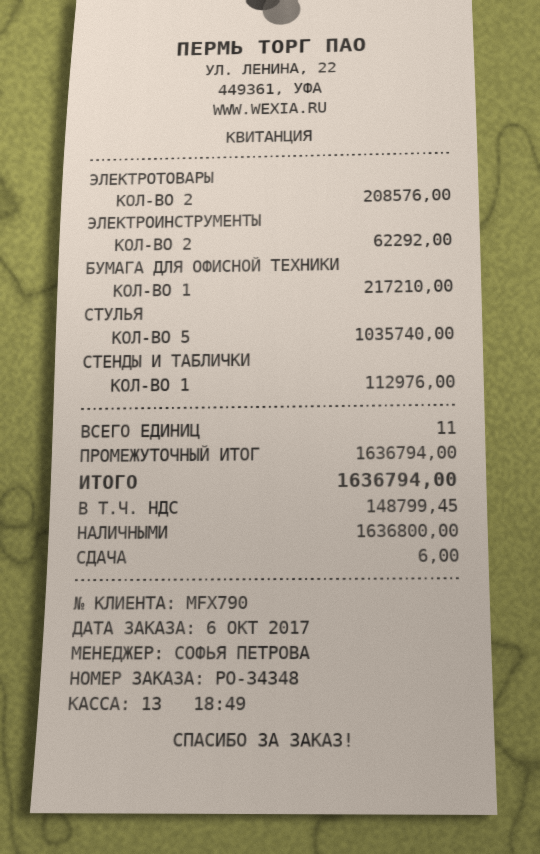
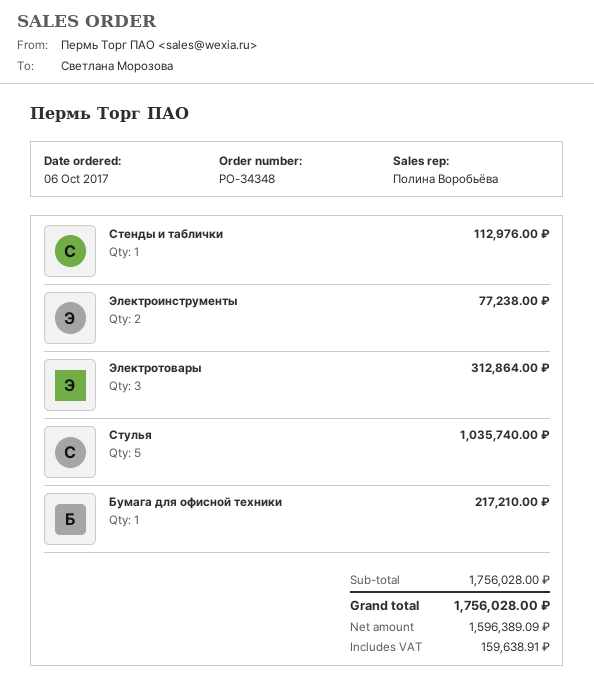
sales rep: СОФЬЯ ПЕТРОВА -> Полина Воробьёва
ЭЛЕКТРОТОВАРЫ: 2 for 208576.00 -> 3 for 312864.00
ЭЛЕКТРОИНСТРУМЕНТЫ: 2 for 62292.00 -> 2 for 77238.00
subtotal: 1636794.00 -> 1756028.00
tax: 148799.45 -> 159638.91
total: 1636794.00 -> 1756028.00

